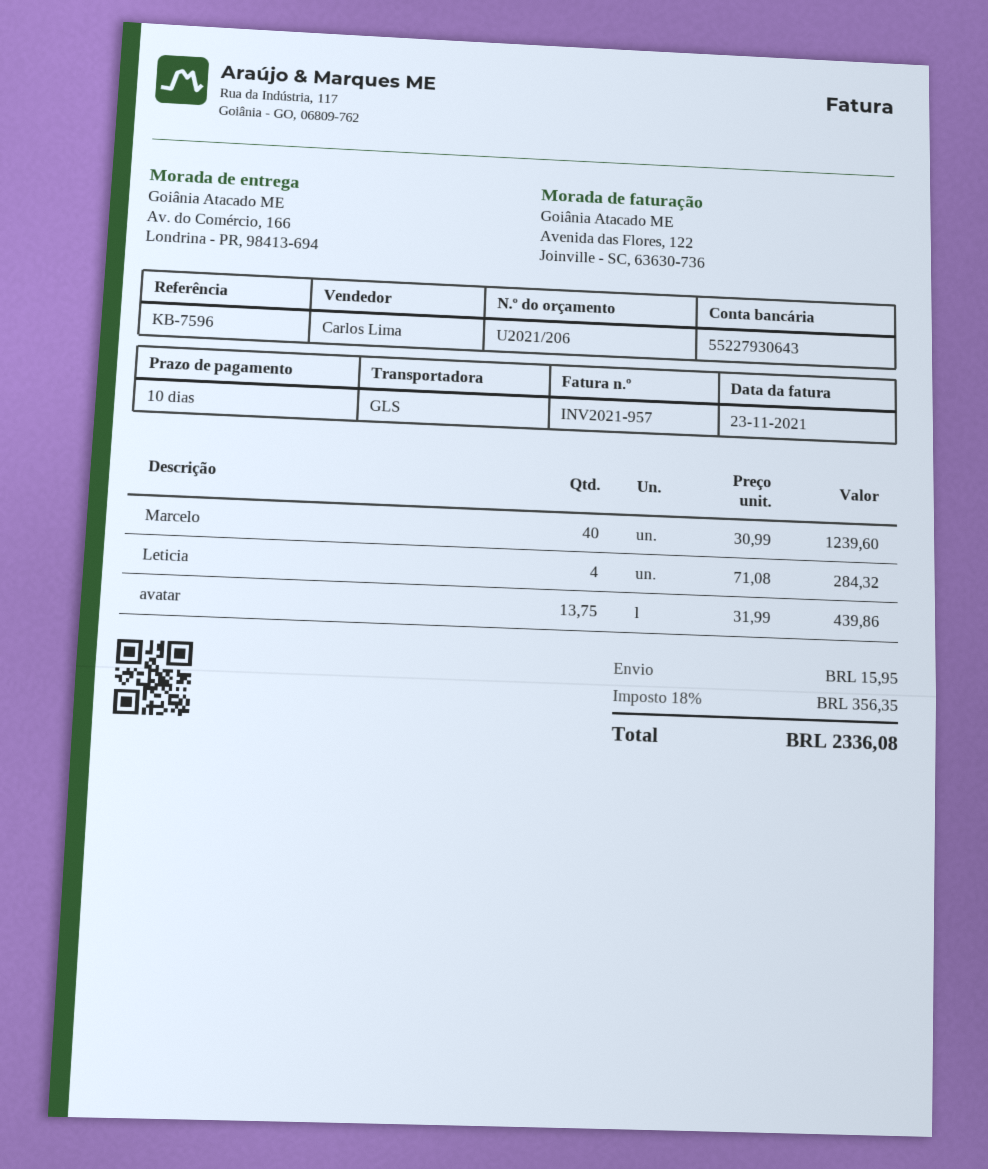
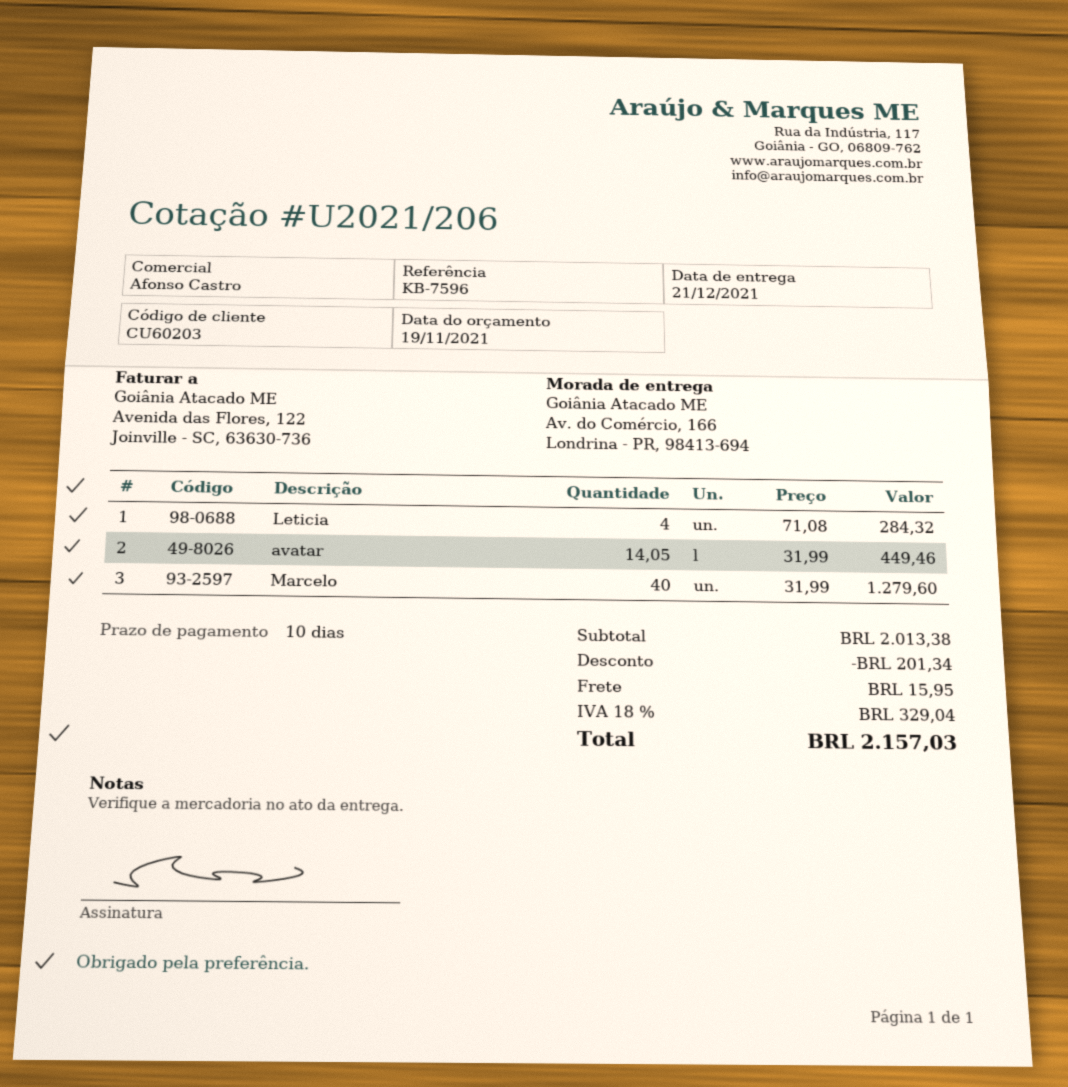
sales rep: Carlos Lima -> Afonso Castro
Marcelo: 40 x 30.99 = 1239.60 -> 40 x 31.99 = 1279.60
avatar: 13.75 x 31.99 = 439.86 -> 14.05 x 31.99 = 449.46
discount: none -> 201.34
tax: 18% = 356.35 -> 18% = 329.04
total: 2336.08 -> 2157.03

